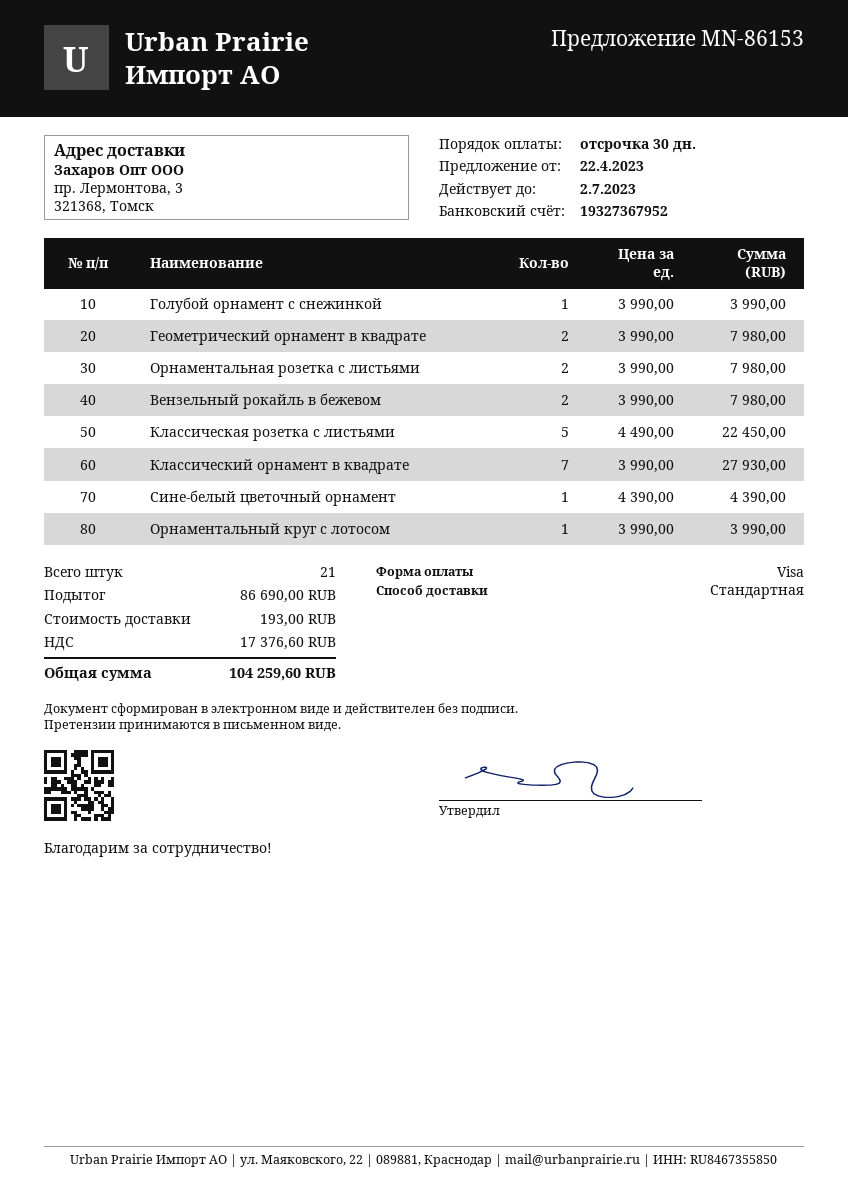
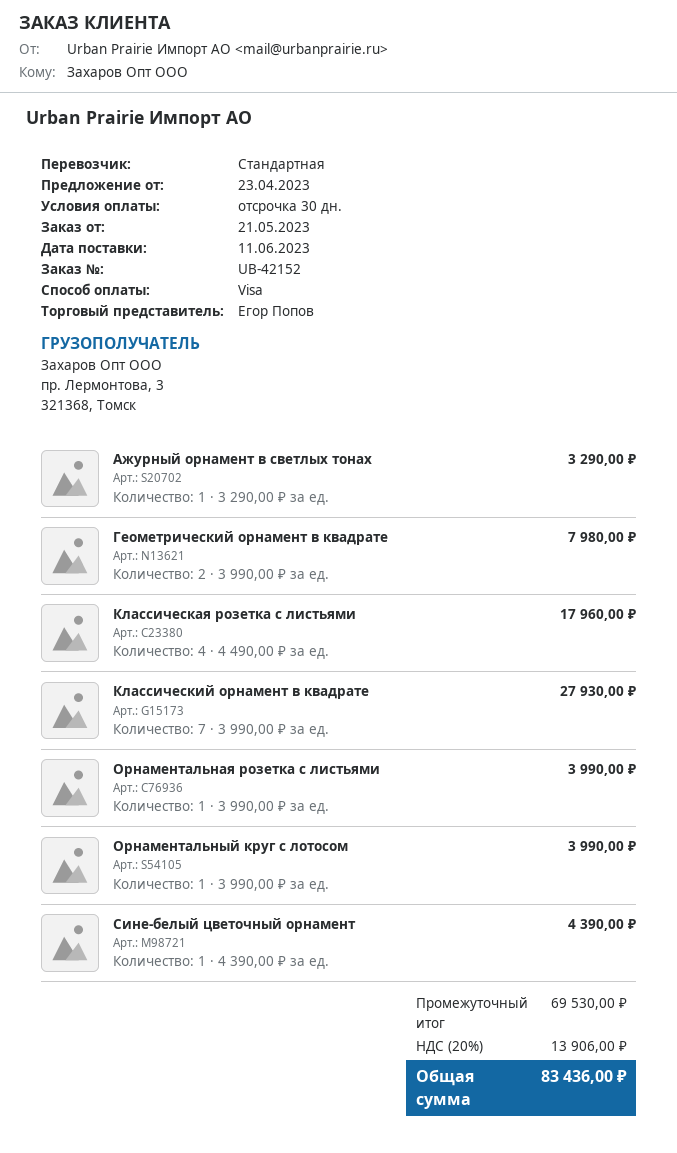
quote date: 2023-04-22 -> 2023-04-23
Голубой орнамент с снежинкой: 1 x 3990.00 = 3990.00 -> none
Орнаментальная розетка с листьями: 2 x 3990.00 = 7980.00 -> 1 x 3990.00 = 3990.00
Вензельный рокайль в бежевом: 2 x 3990.00 = 7980.00 -> none
Классическая розетка с листьями: 5 x 4490.00 = 22450.00 -> 4 x 4490.00 = 17960.00
Ажурный орнамент в светлых тонах: none -> 1 x 3290.00 = 3290.00
subtotal: 86690.00 -> 69530.00
shipping: 193.00 -> none
tax: 17376.60 -> 13906.00
total: 104259.60 -> 83436.00

